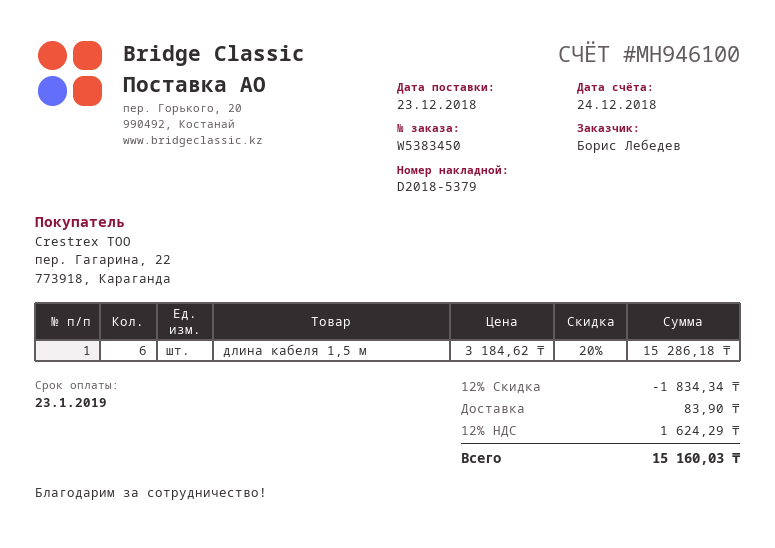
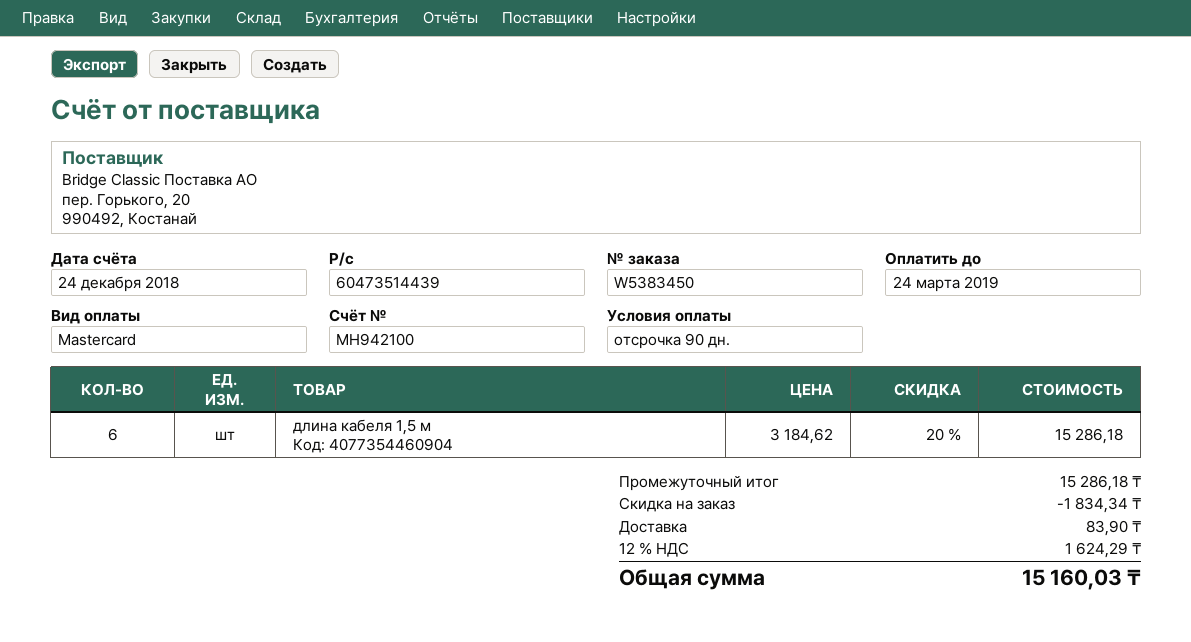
invoice number: MH946100 -> MH942100
due date: 2019-01-23 -> 2019-03-24

